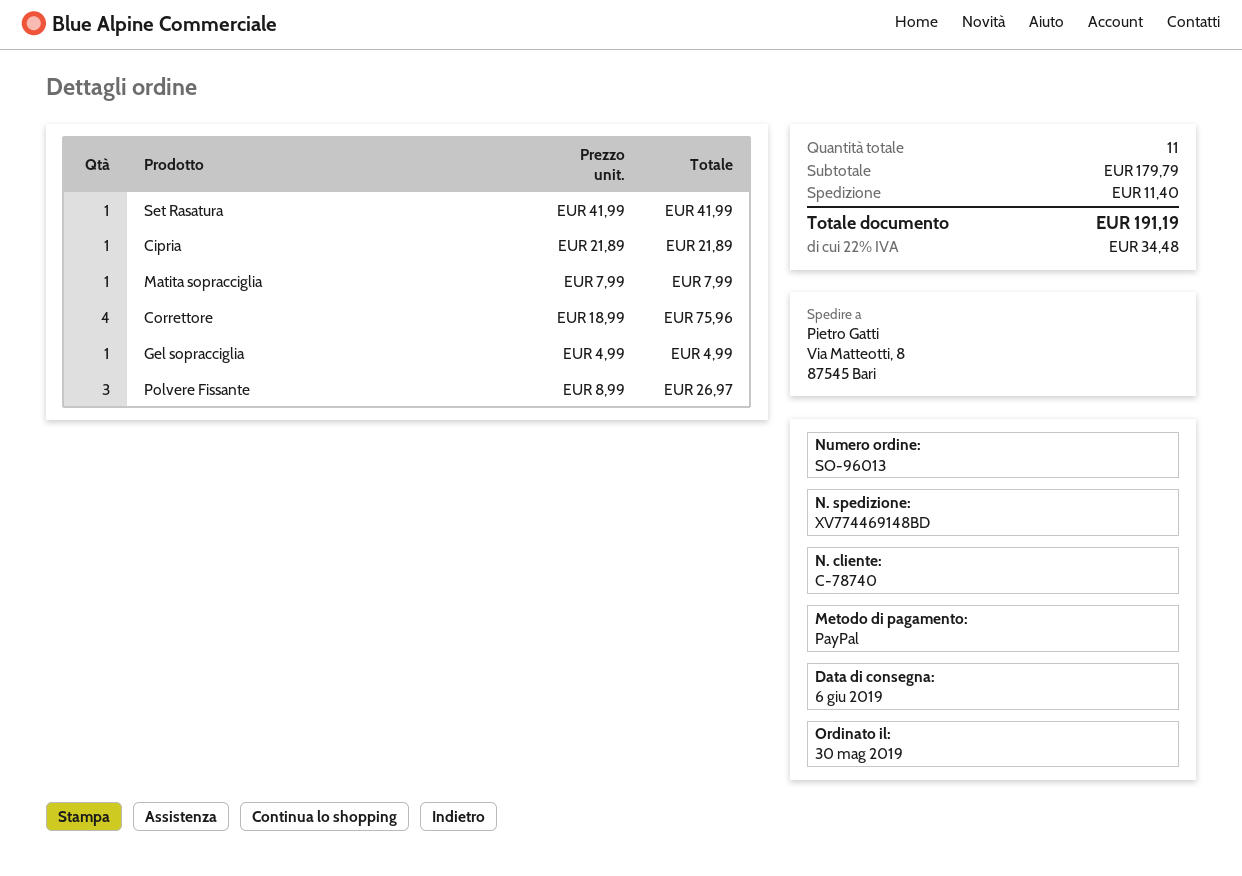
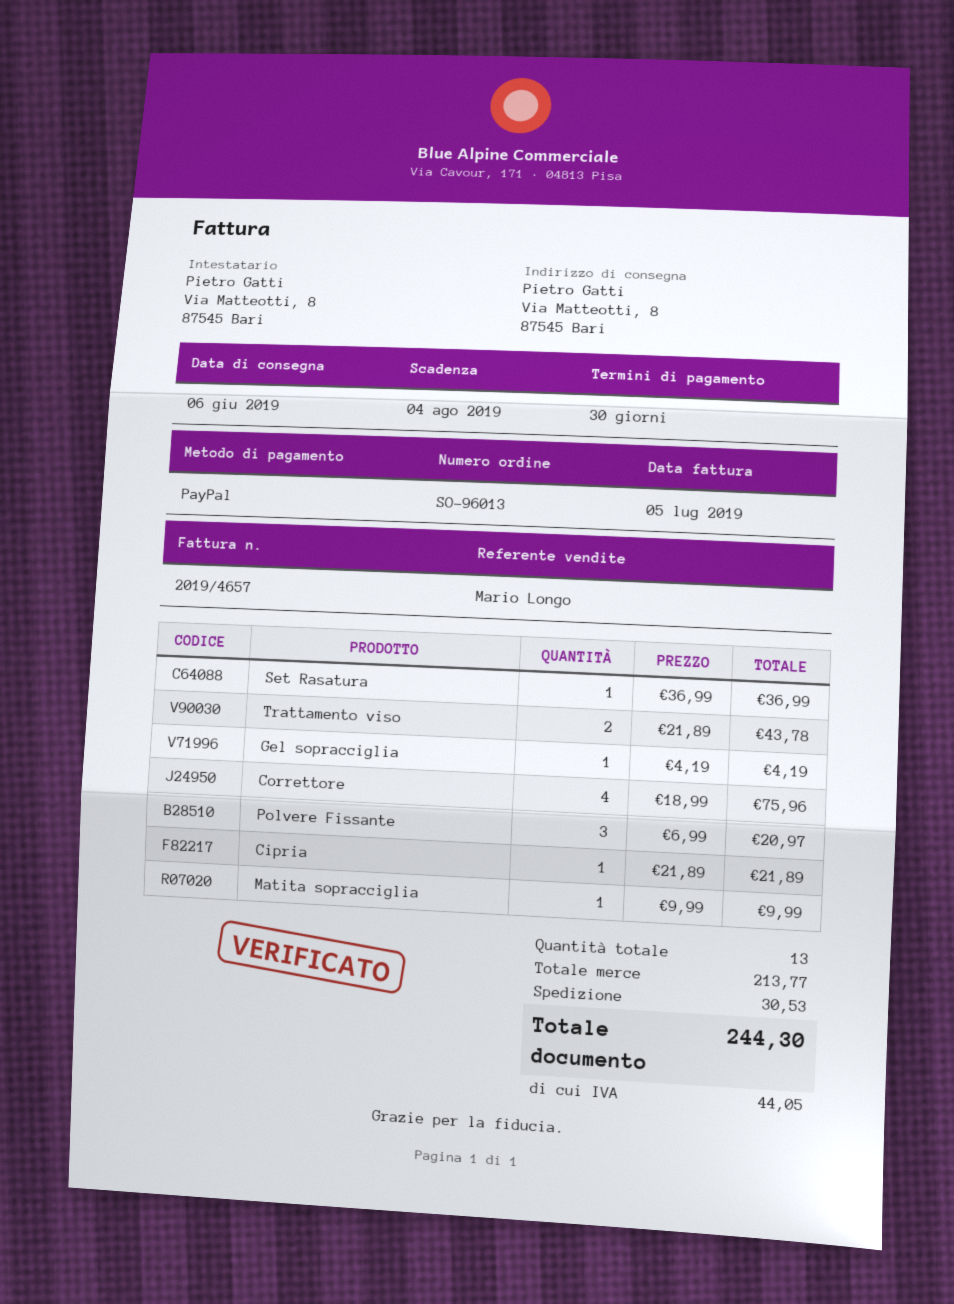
Set Rasatura: 1 x 41.99 = 41.99 -> 1 x 36.99 = 36.99
Matita sopracciglia: 1 x 7.99 = 7.99 -> 1 x 9.99 = 9.99
Gel sopracciglia: 1 x 4.99 = 4.99 -> 1 x 4.19 = 4.19
Polvere Fissante: 3 x 8.99 = 26.97 -> 3 x 6.99 = 20.97
Trattamento viso: none -> 2 x 21.89 = 43.78
total quantity: 11 -> 13
subtotal: 179.79 -> 213.77
shipping: 11.40 -> 30.53
tax: 34.48 -> 44.05
total: 191.19 -> 244.30

